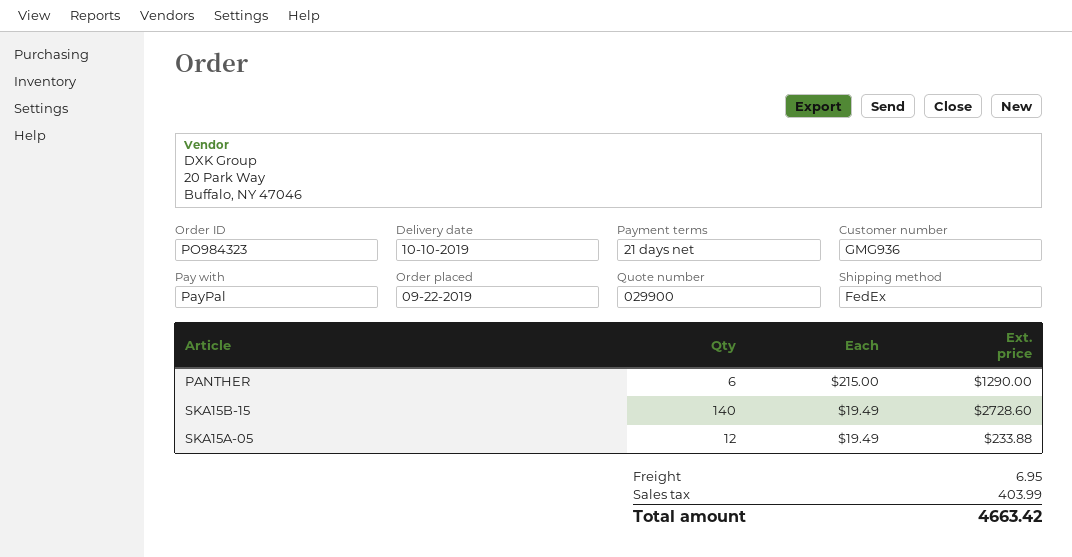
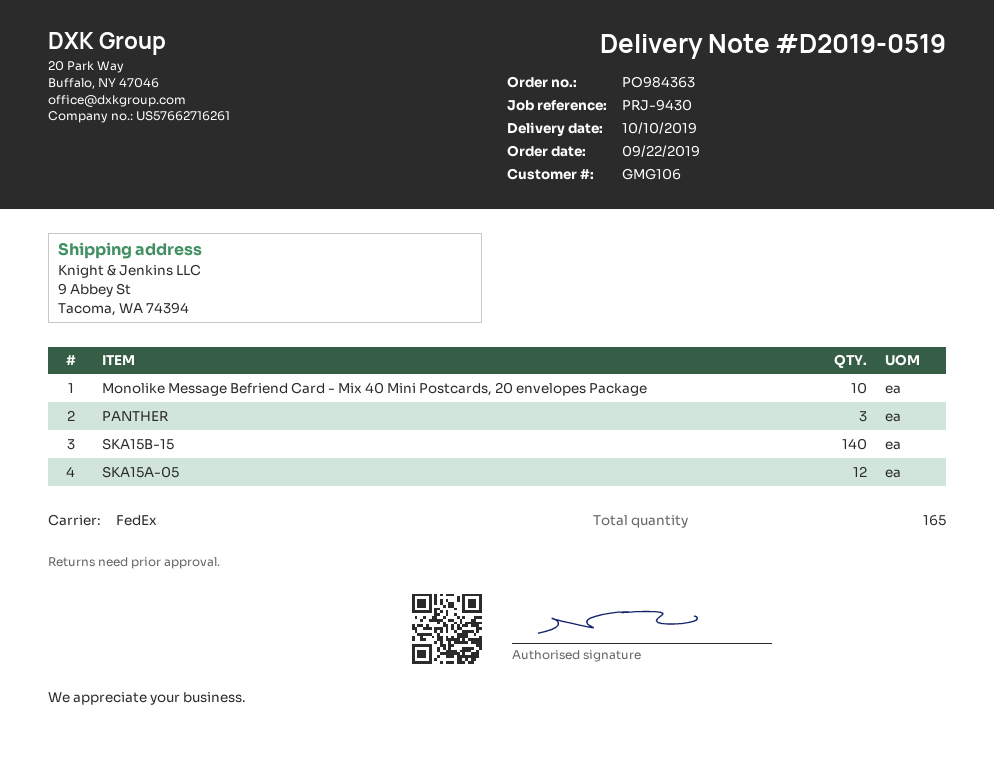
order number: PO984323 -> PO984363
customer number: GMG936 -> GMG106
PANTHER: 6 -> 3
Monolike Message Befriend Card - Mix 40 Mini Postcards, 20 envelopes Package: none -> 10

